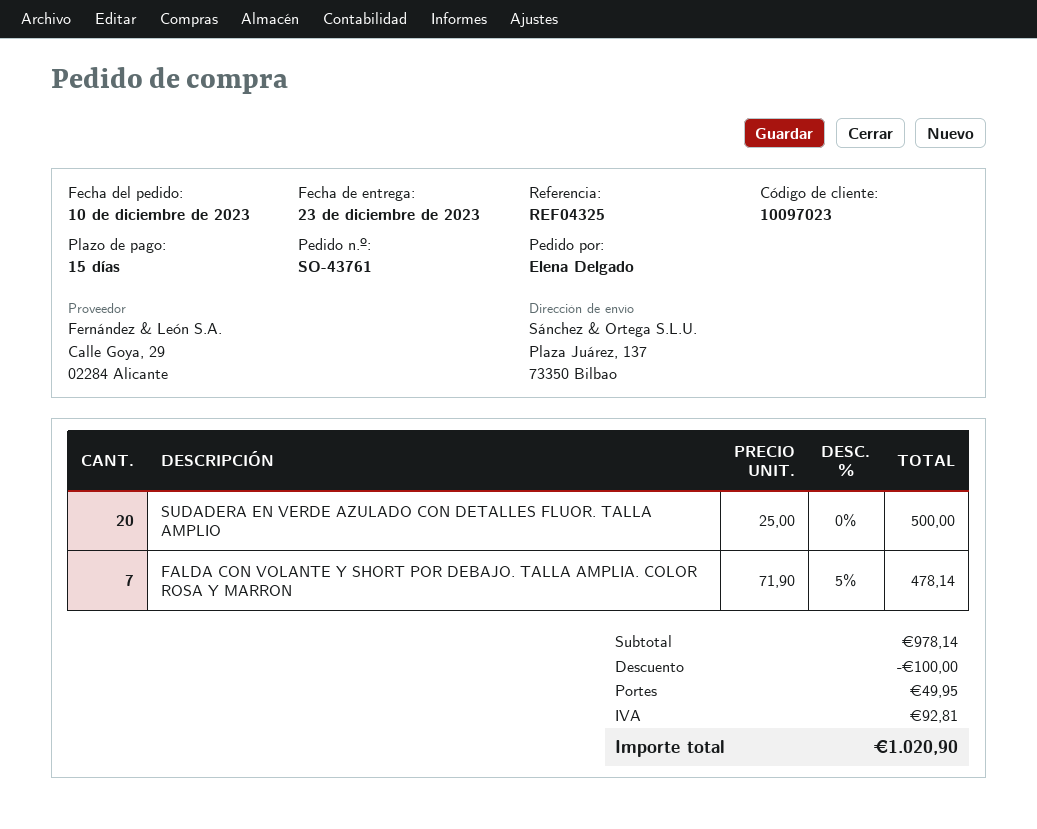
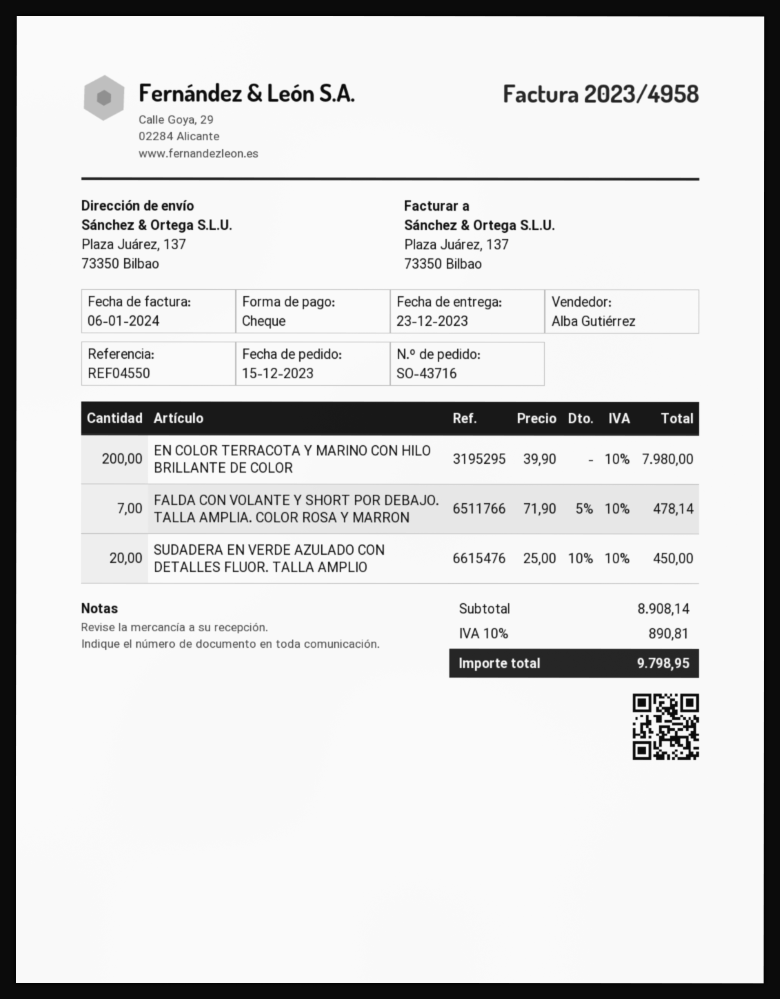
order number: SO-43761 -> SO-43716
order date: 2023-12-10 -> 2023-12-15
reference: REF04325 -> REF04550
SUDADERA EN VERDE AZULADO CON DETALLES FLUOR. TALLA AMPLIO: 20 x 25.00 = 500.00 -> 20 x 25.00 - 10% = 450.00
EN COLOR TERRACOTA Y MARINO CON HILO BRILLANTE DE COLOR: none -> 200 x 39.90 = 7980.00
subtotal: 978.14 -> 8908.14
discount: 100.00 -> none
shipping: 49.95 -> none
tax: 92.81 -> 890.81
total: 1020.90 -> 9798.95

